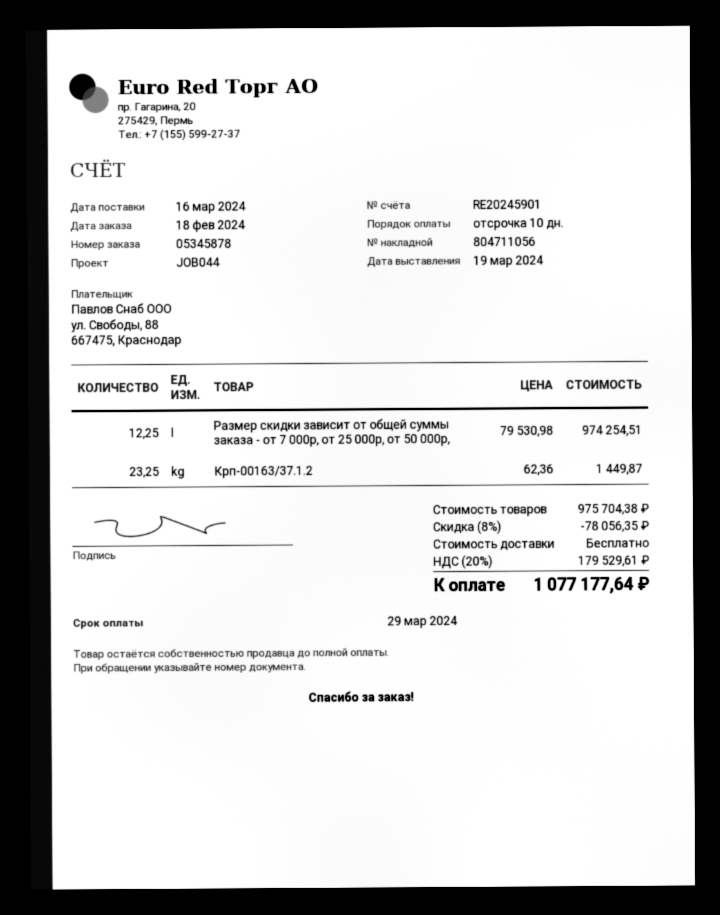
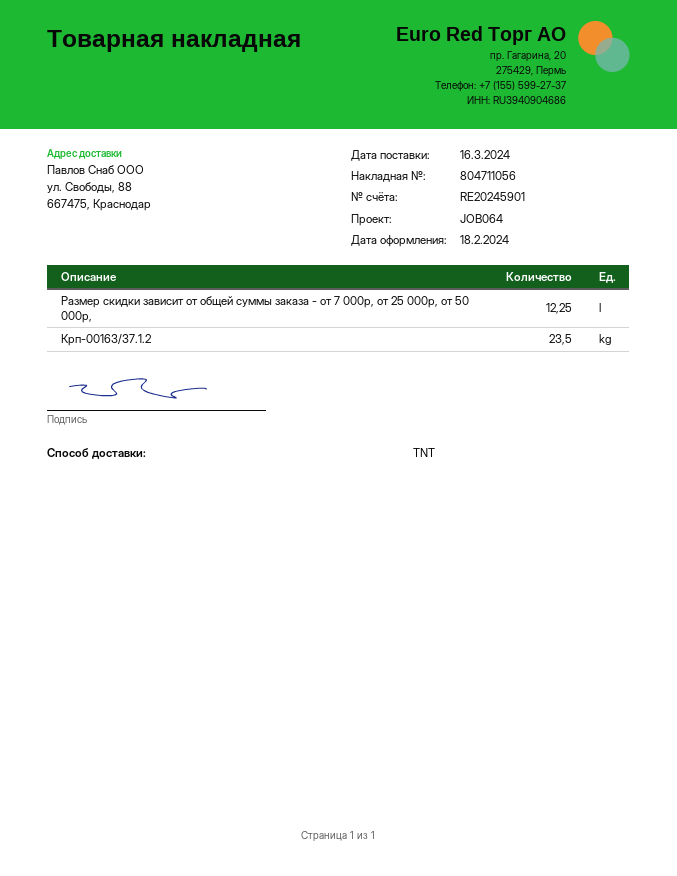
reference: JOB044 -> JOB064
Крп-00163/37.1.2: 23.25 -> 23.5

